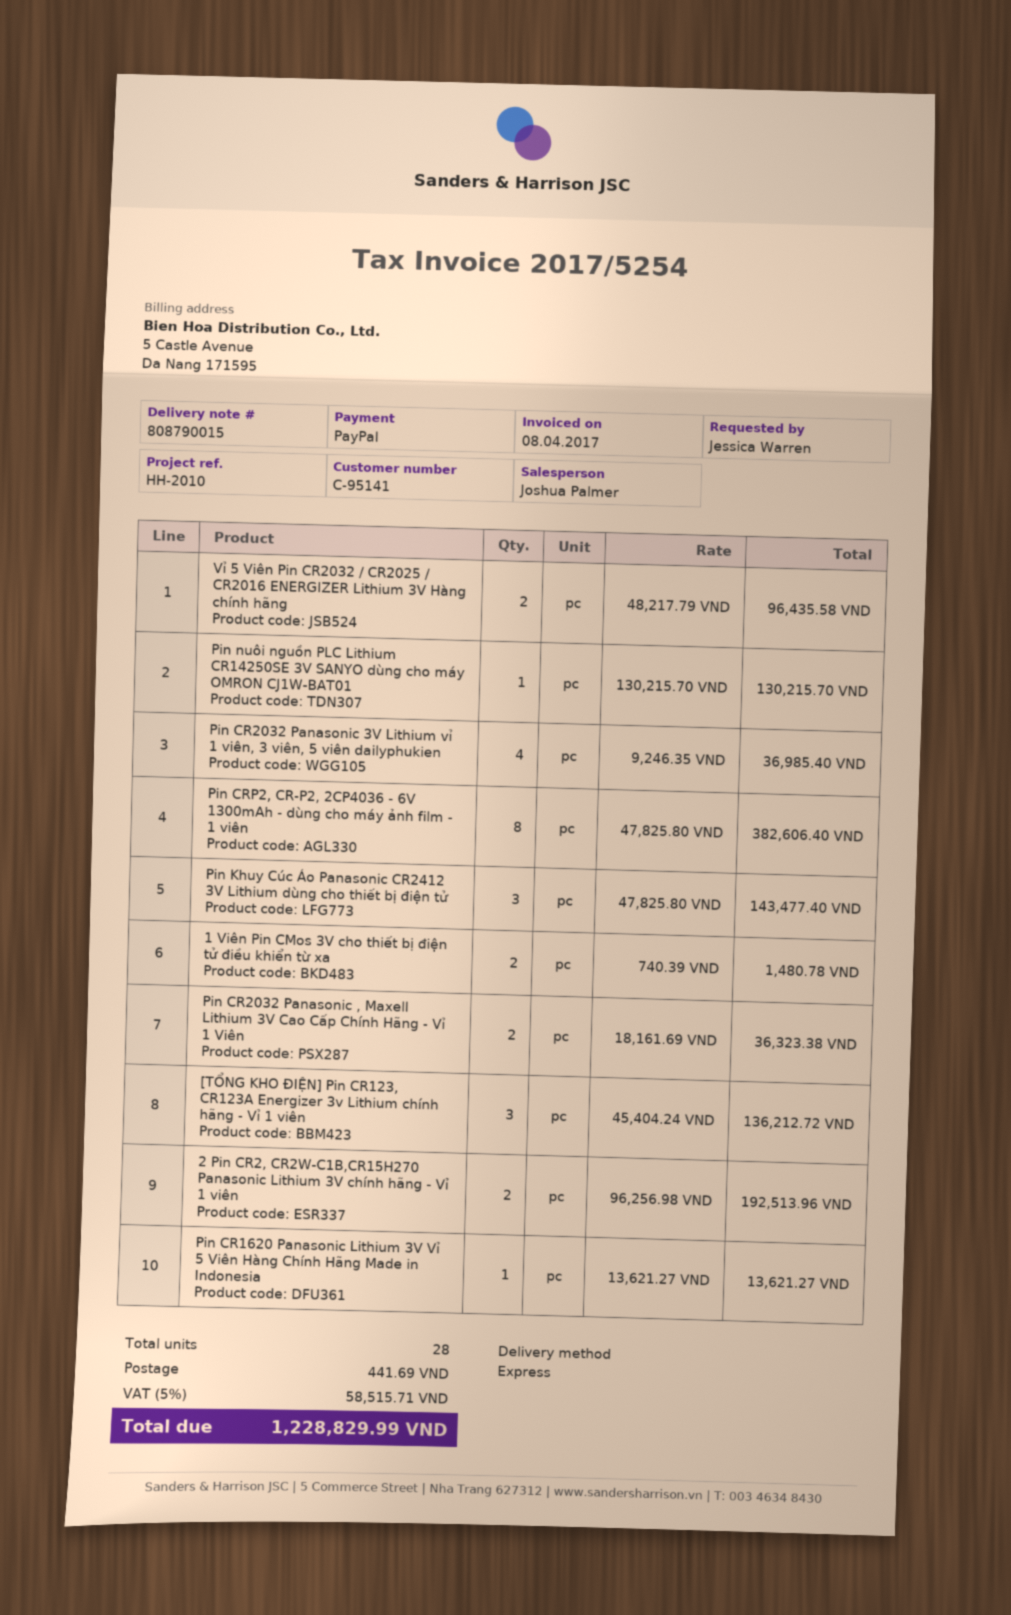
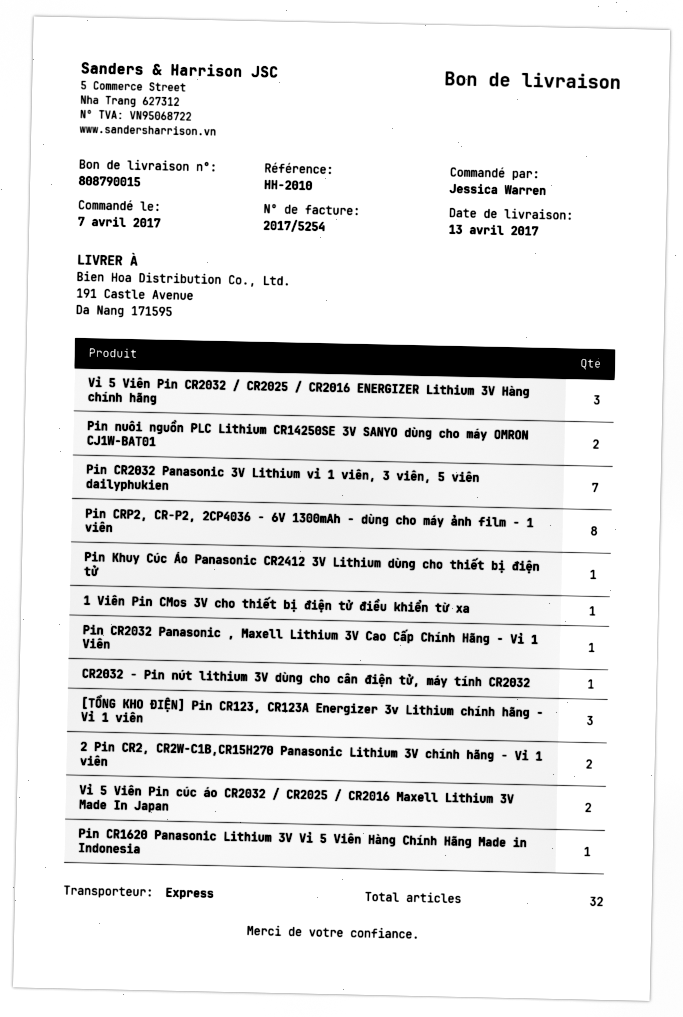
Vỉ 5 Viên Pin CR2032 / CR2025 / CR2016 ENERGIZER Lithium 3V Hàng chính hãng: 2 -> 3
Pin nuôi nguồn PLC Lithium CR14250SE 3V SANYO dùng cho máy OMRON CJ1W-BAT01: 1 -> 2
Pin CR2032 Panasonic 3V Lithium vỉ 1 viên, 3 viên, 5 viên dailyphukien: 4 -> 7
Pin Khuy Cúc Áo Panasonic CR2412 3V Lithium dùng cho thiết bị điện tử: 3 -> 1
1 Viên Pin CMos 3V cho thiết bị điện tử điều khiển từ xa: 2 -> 1
Pin CR2032 Panasonic , Maxell Lithium 3V Cao Cấp Chính Hãng - Vỉ 1 Viên: 2 -> 1
CR2032 - Pin nút lithium 3V dùng cho cân điện tử, máy tính CR2032: none -> 1
Vỉ 5 Viên Pin cúc áo CR2032 / CR2025 / CR2016 Maxell Lithium 3V Made In Japan: none -> 2
total quantity: 28 -> 32

